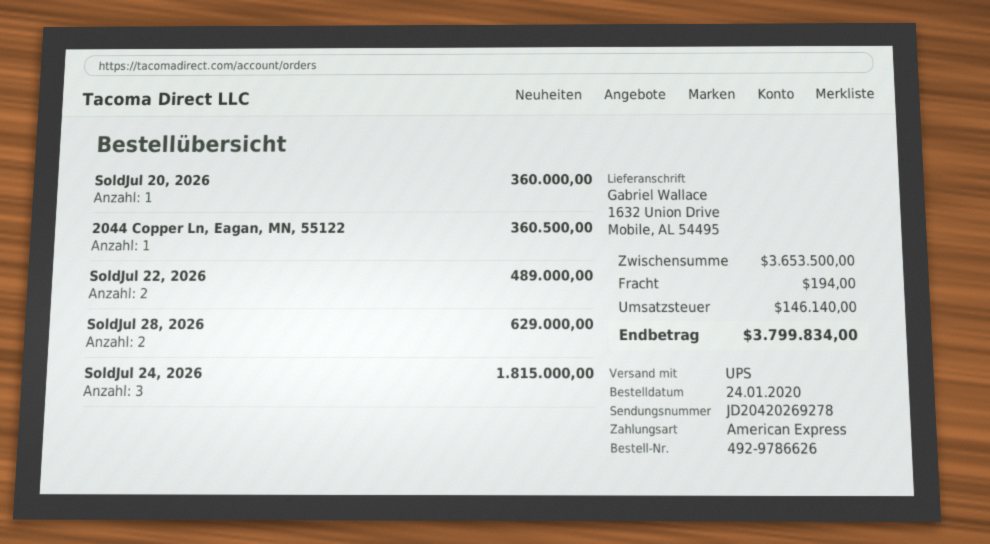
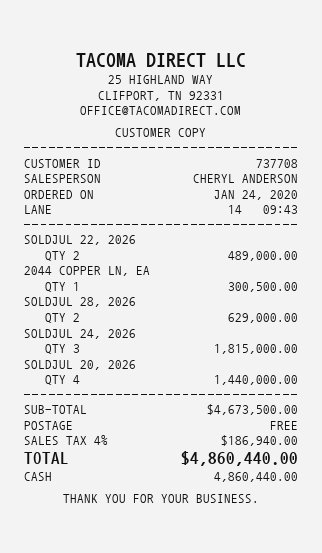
payment method: American Express -> cash
SoldJul 20, 2026: 1 for 360000.00 -> 4 for 1440000.00
2044 Copper Ln, Eagan, MN, 55122: 1 for 360500.00 -> 1 for 300500.00
subtotal: 3653500.00 -> 4673500.00
shipping: 194.00 -> 0.00
tax: 146140.00 -> 186940.00
total: 3799834.00 -> 4860440.00

